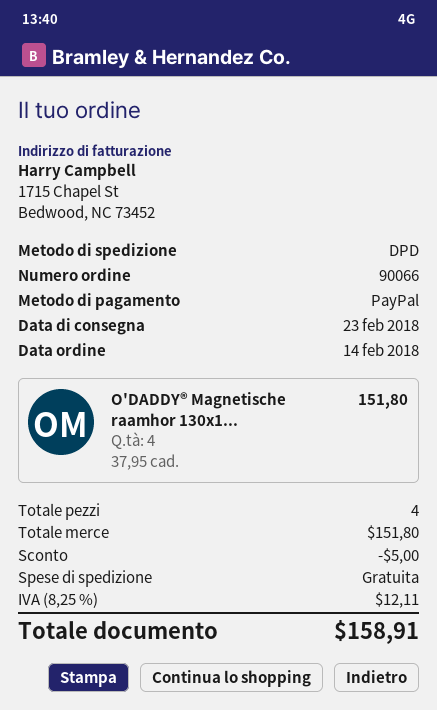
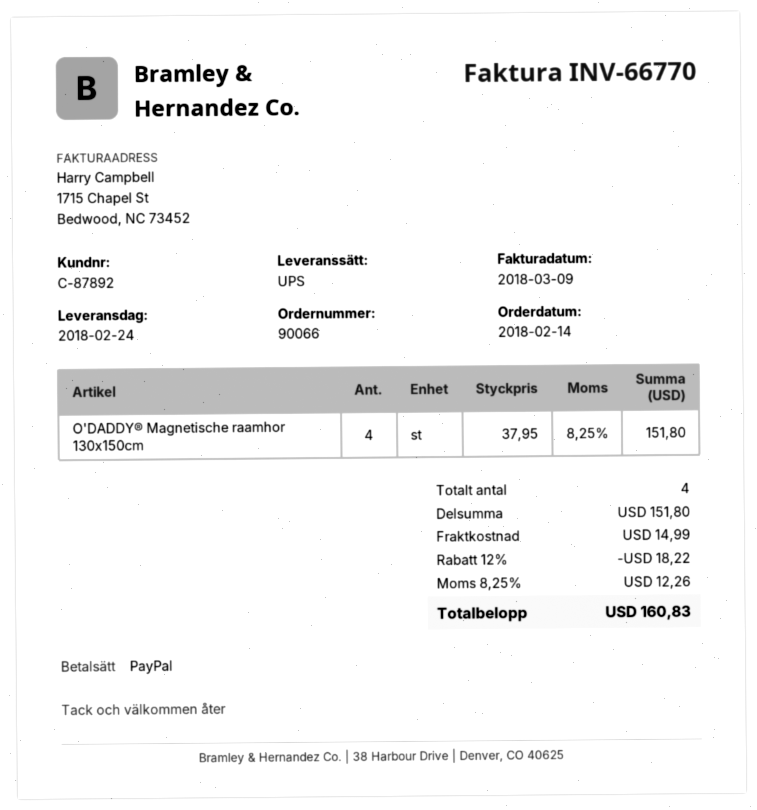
delivery date: 2018-02-23 -> 2018-02-24
shipping method: DPD -> UPS
discount: 5.00 -> 18.22
shipping: 0.00 -> 14.99
tax: 8.25% = 12.11 -> 8.25% = 12.26
total: 158.91 -> 160.83

